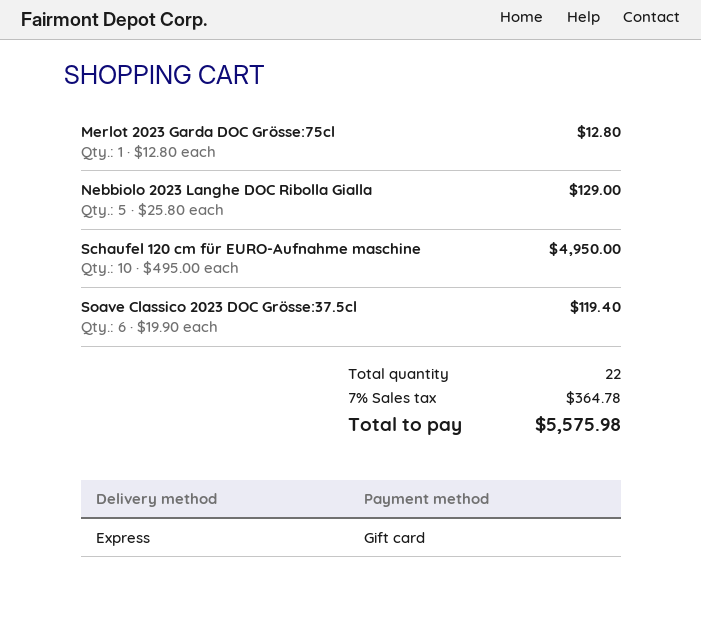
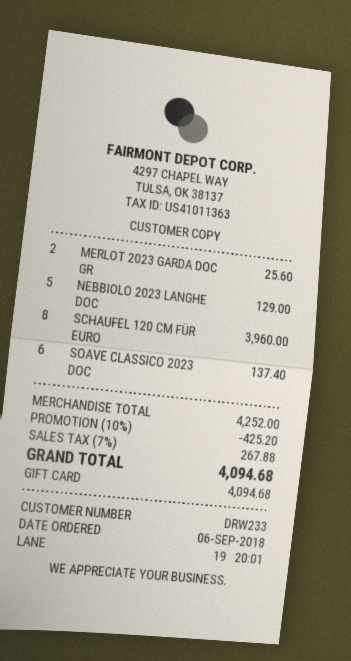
Merlot 2023 Garda DOC Grösse:75cl: 1 for 12.80 -> 2 for 25.60
Schaufel 120 cm für EURO-Aufnahme maschine: 10 for 4950.00 -> 8 for 3960.00
Soave Classico 2023 DOC Grösse:37.5cl: 6 for 119.40 -> 6 for 137.40
discount: none -> 10% = 425.20
tax: 7% = 364.78 -> 7% = 267.88
total: 5575.98 -> 4094.68

